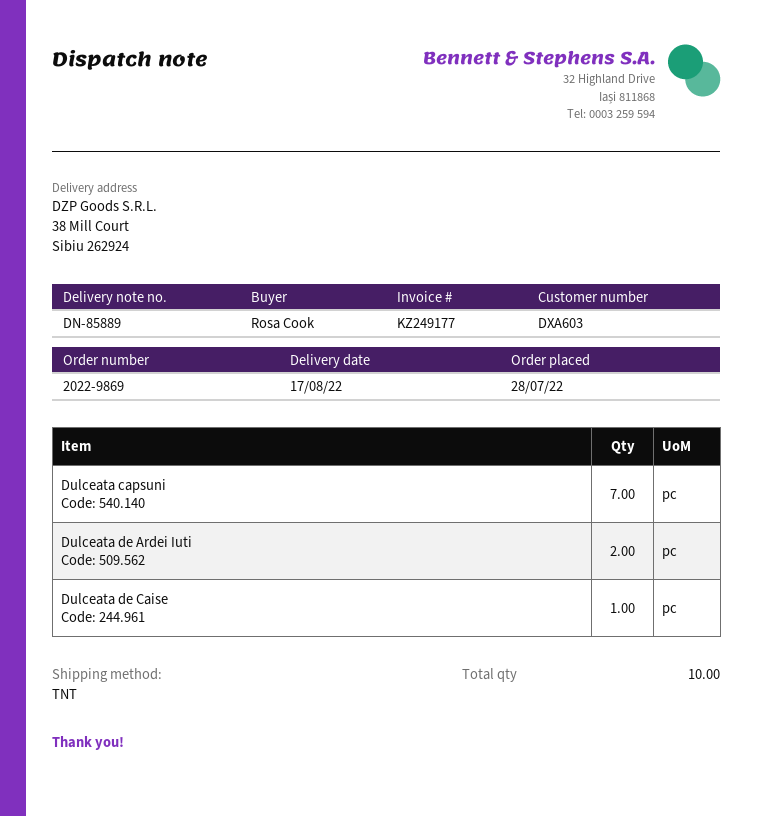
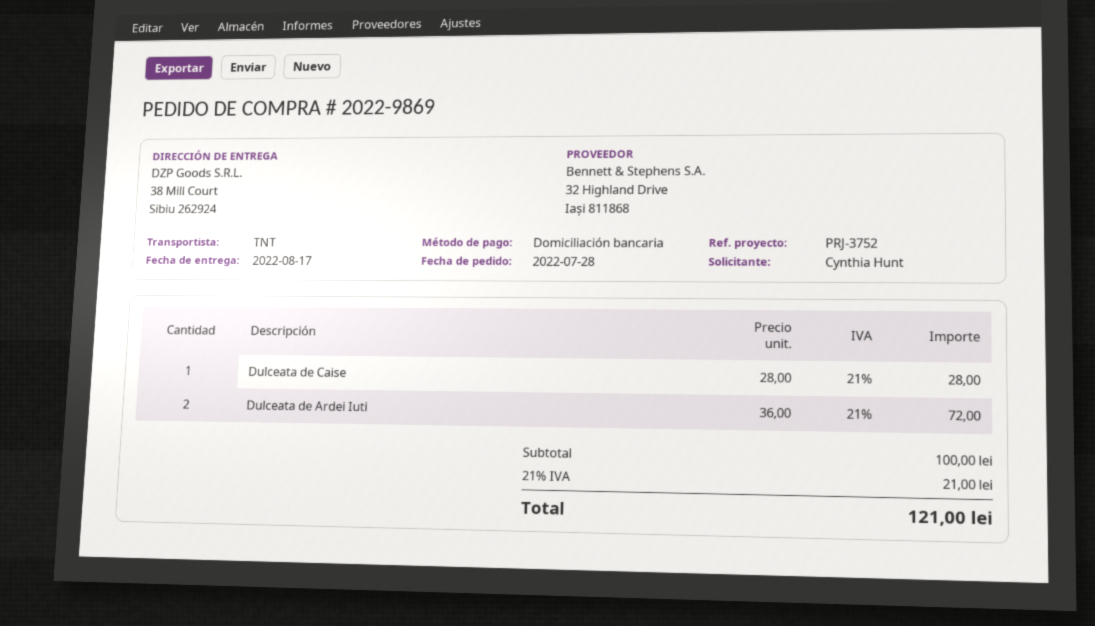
ordered by: Rosa Cook -> Cynthia Hunt
Dulceata capsuni: 7 -> none

